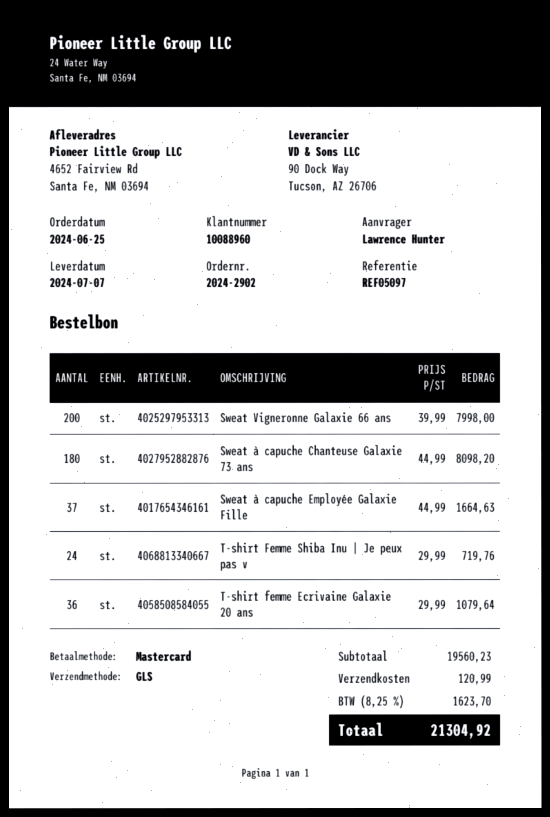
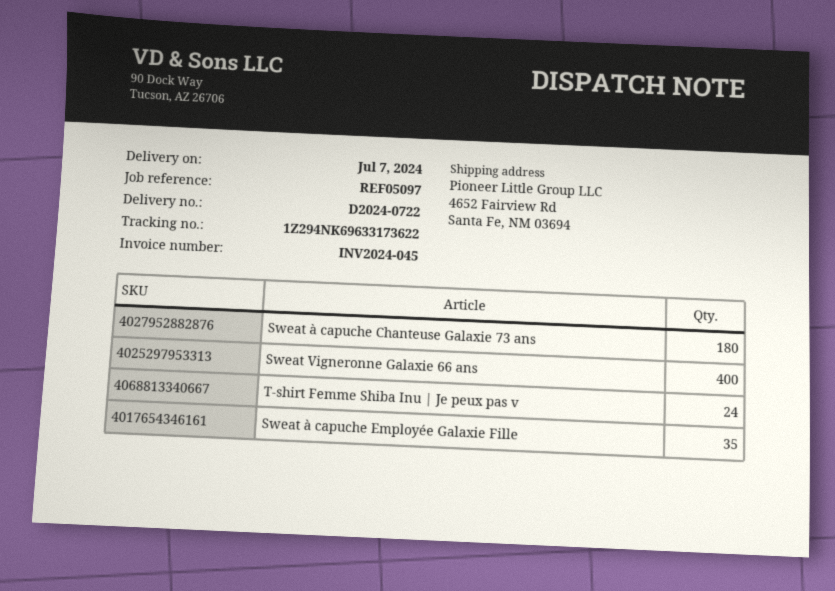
Sweat Vigneronne Galaxie 66 ans: 200 -> 400
Sweat à capuche Employée Galaxie Fille: 37 -> 35
T-shirt femme Ecrivaine Galaxie 20 ans: 36 -> none

